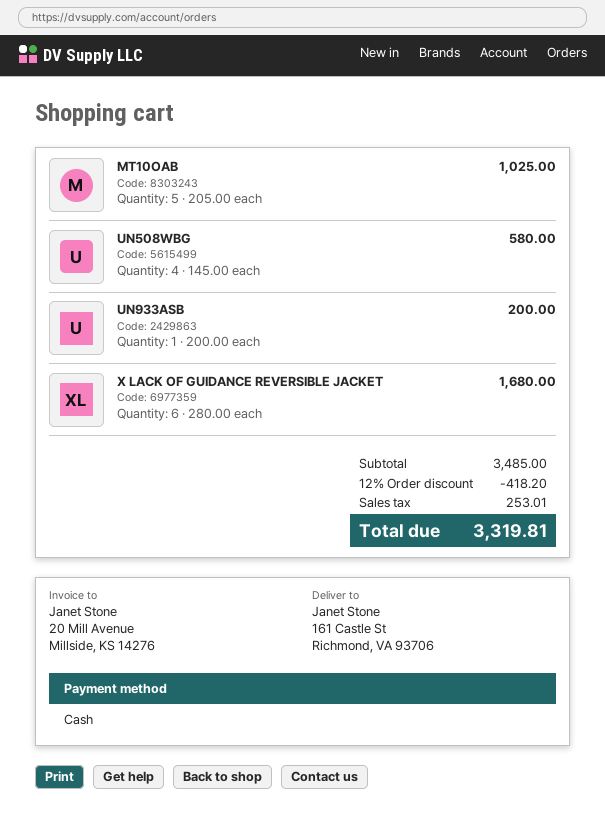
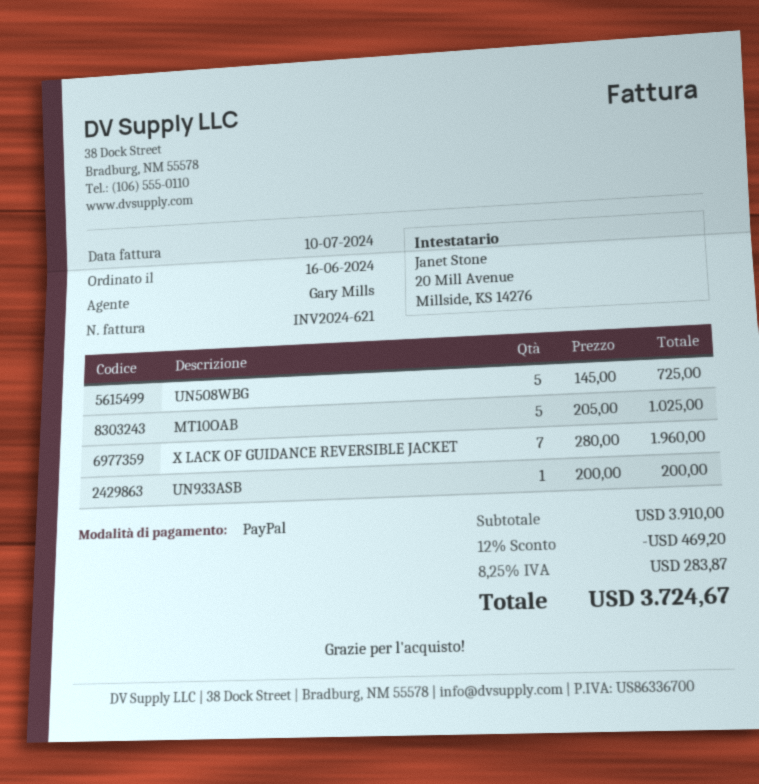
payment method: cash -> PayPal
UN508WBG: 4 x 145.00 = 580.00 -> 5 x 145.00 = 725.00
X LACK OF GUIDANCE REVERSIBLE JACKET: 6 x 280.00 = 1680.00 -> 7 x 280.00 = 1960.00
subtotal: 3485.00 -> 3910.00
discount: 12% = 418.20 -> 12% = 469.20
tax: 253.01 -> 283.87
total: 3319.81 -> 3724.67

